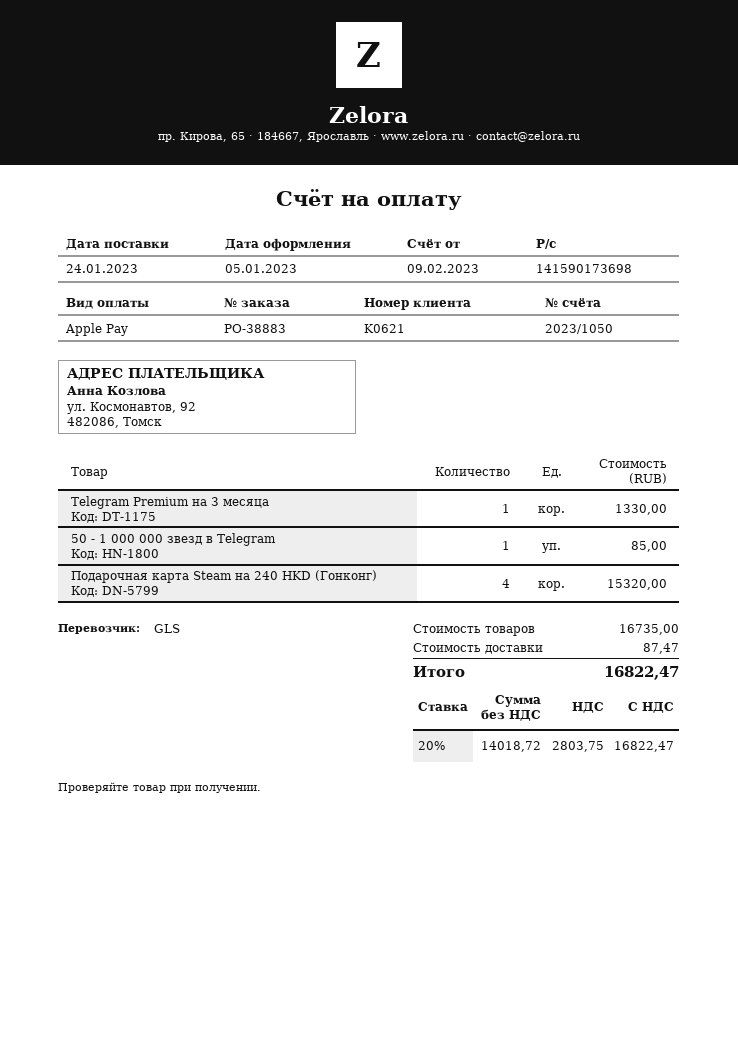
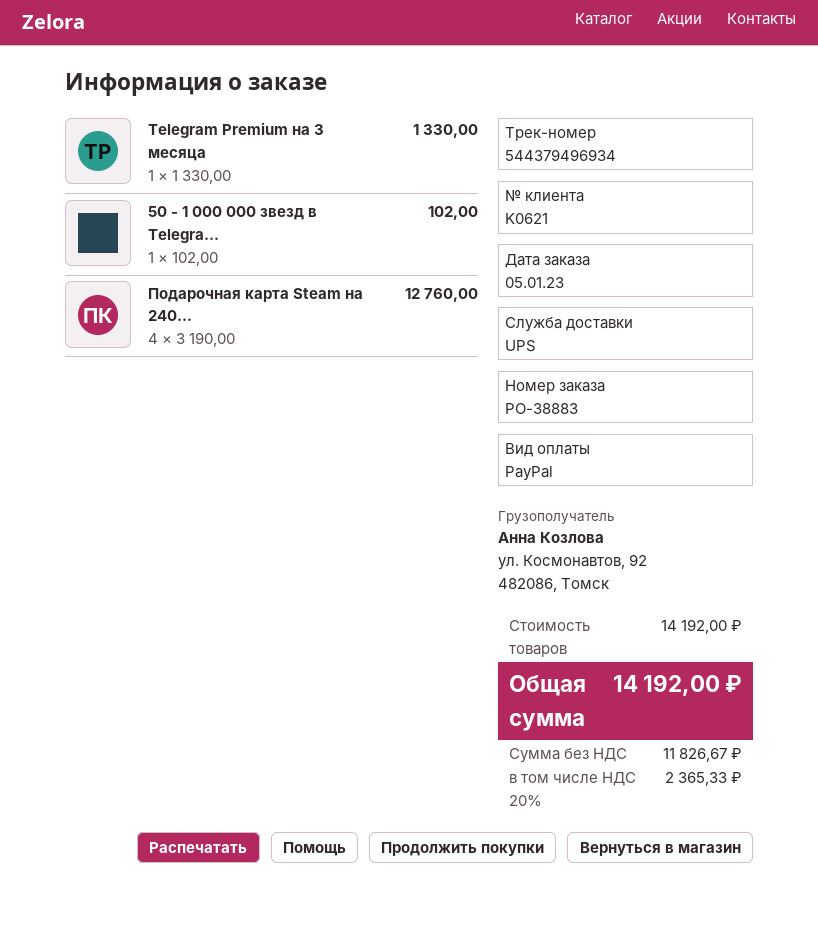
payment method: Apple Pay -> PayPal
shipping method: GLS -> UPS
50 - 1 000 000 звезд в Telegram: 1 for 85.00 -> 1 for 102.00
Подарочная карта Steam на 240 HKD (Гонконг): 4 for 15320.00 -> 4 for 12760.00
subtotal: 16735.00 -> 14192.00
shipping: 87.47 -> none
net: 14018.72 -> 11826.67
tax: 20% = 2803.75 -> 20% = 2365.33
total: 16822.47 -> 14192.00

